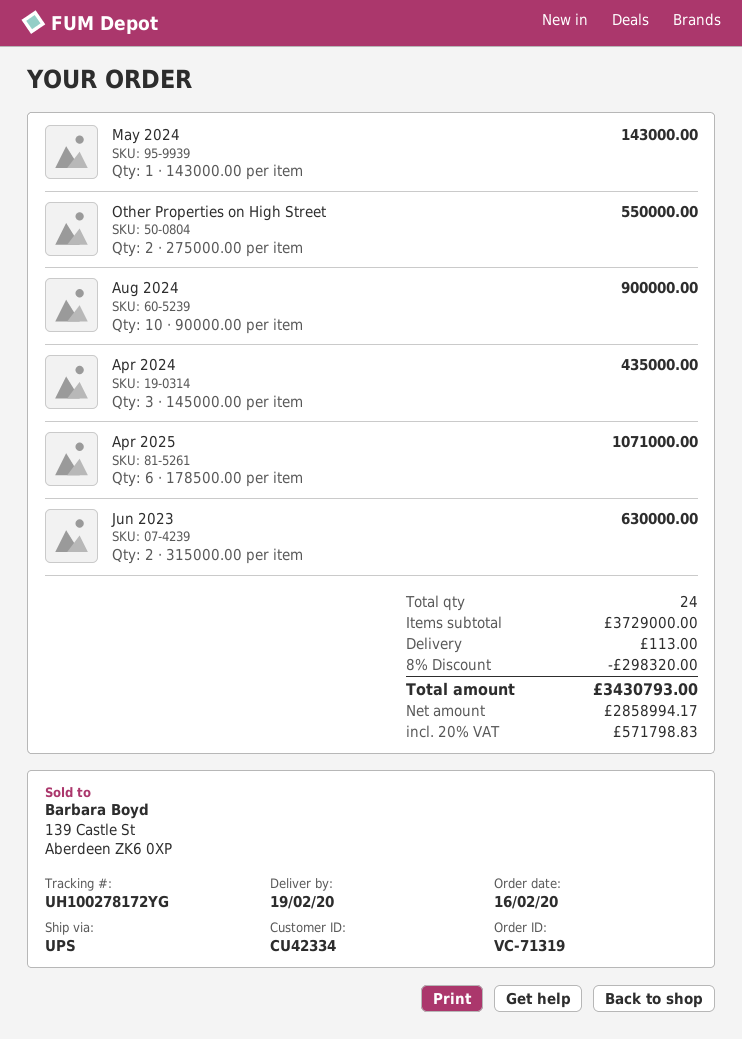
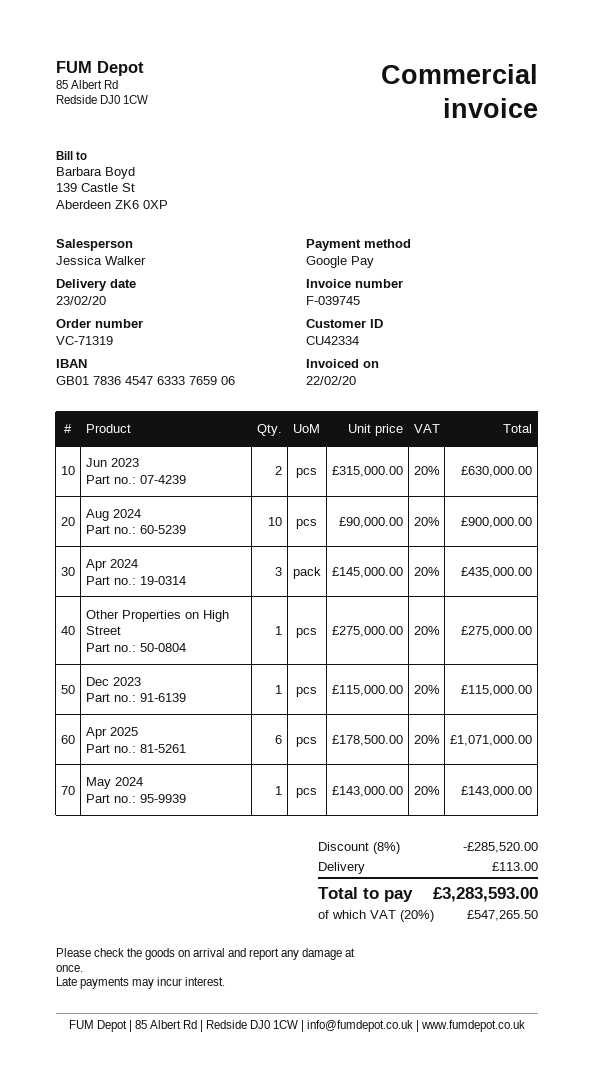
delivery date: 2020-02-19 -> 2020-02-23
Other Properties on High Street: 2 x 275000.00 = 550000.00 -> 1 x 275000.00 = 275000.00
Dec 2023: none -> 1 x 115000.00 = 115000.00
discount: 8% = 298320.00 -> 8% = 285520.00
tax: 20% = 571798.83 -> 20% = 547265.50
total: 3430793.00 -> 3283593.00

